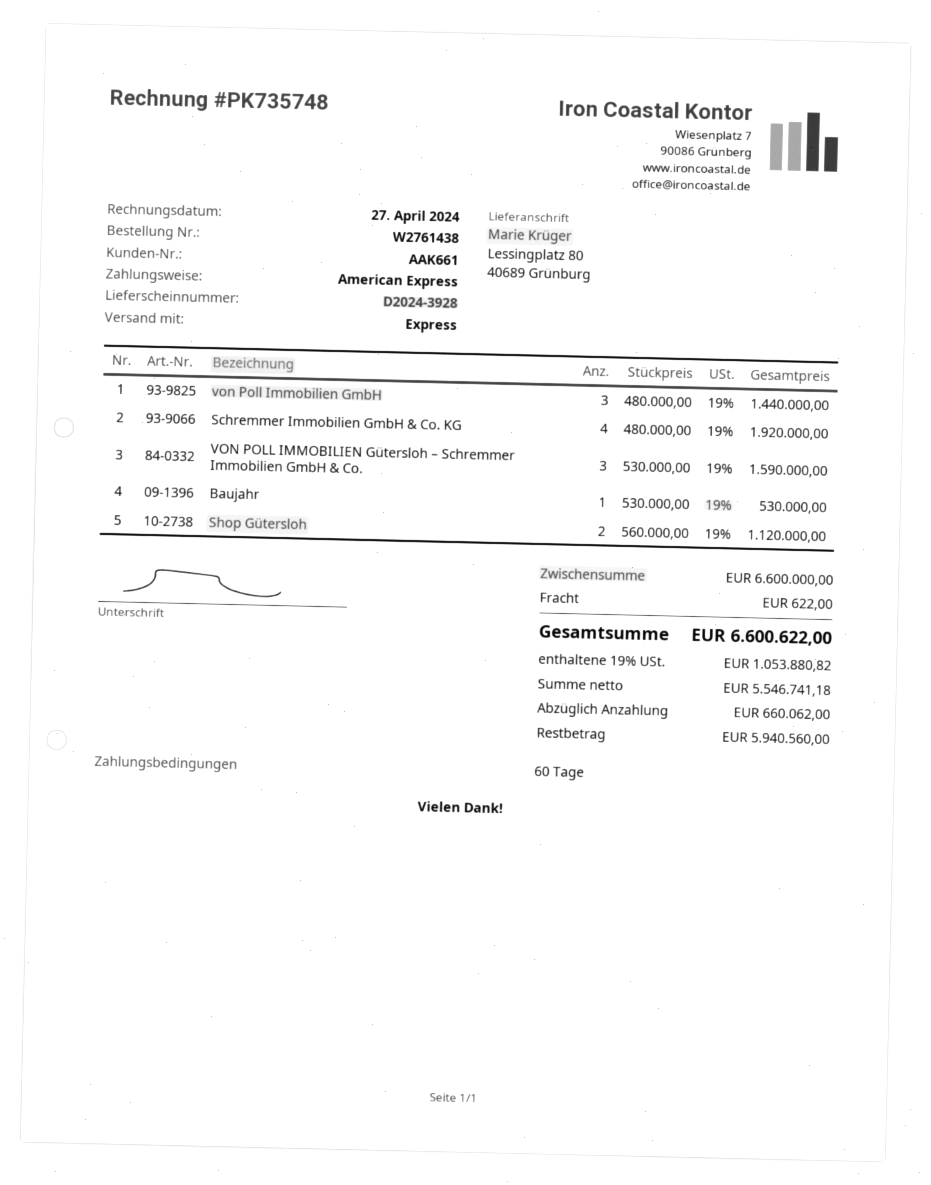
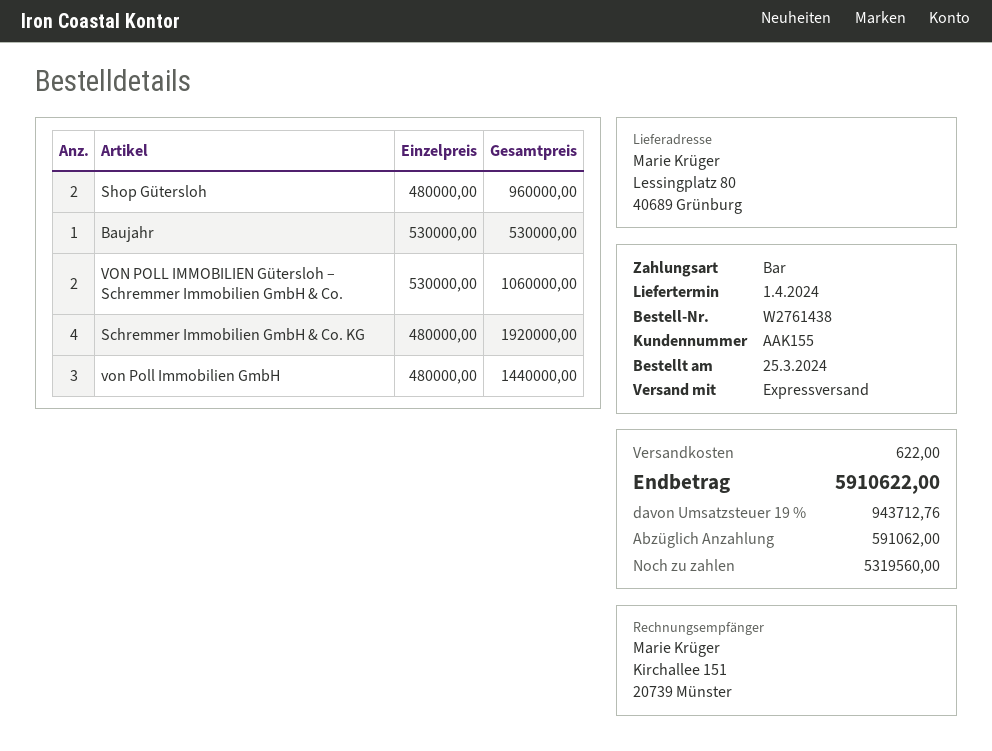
customer number: AAK661 -> AAK155
payment method: American Express -> cash
VON POLL IMMOBILIEN Gütersloh – Schremmer Immobilien GmbH & Co.: 3 x 530000.00 = 1590000.00 -> 2 x 530000.00 = 1060000.00
Shop Gütersloh: 2 x 560000.00 = 1120000.00 -> 2 x 480000.00 = 960000.00
tax: 19% = 1053880.82 -> 19% = 943712.76
total: 6600622.00 -> 5910622.00
deposit: 660062.00 -> 591062.00
balance: 5940560.00 -> 5319560.00

